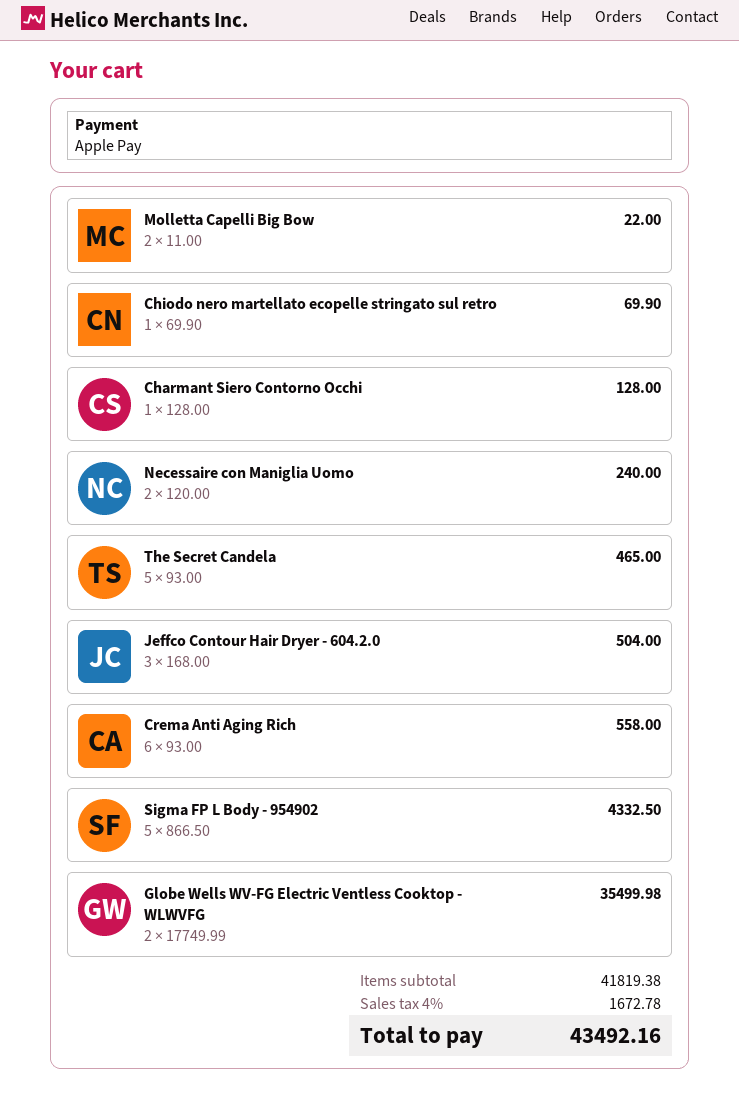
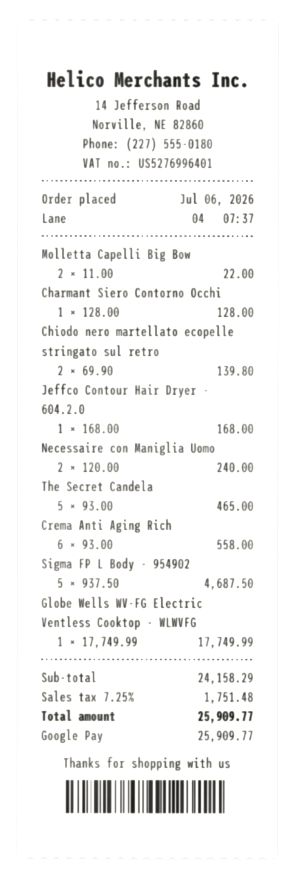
payment method: Apple Pay -> Google Pay
Chiodo nero martellato ecopelle stringato sul retro: 1 x 69.90 = 69.90 -> 2 x 69.90 = 139.80
Jeffco Contour Hair Dryer - 604.2.0: 3 x 168.00 = 504.00 -> 1 x 168.00 = 168.00
Sigma FP L Body - 954902: 5 x 866.50 = 4332.50 -> 5 x 937.50 = 4687.50
Globe Wells WV-FG Electric Ventless Cooktop - WLWVFG: 2 x 17749.99 = 35499.98 -> 1 x 17749.99 = 17749.99
subtotal: 41819.38 -> 24158.29
tax: 4% = 1672.78 -> 7.25% = 1751.48
total: 43492.16 -> 25909.77

